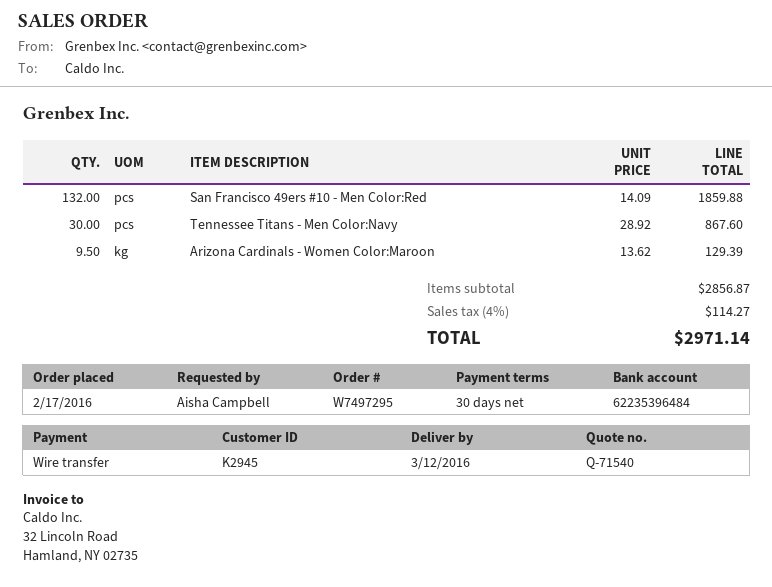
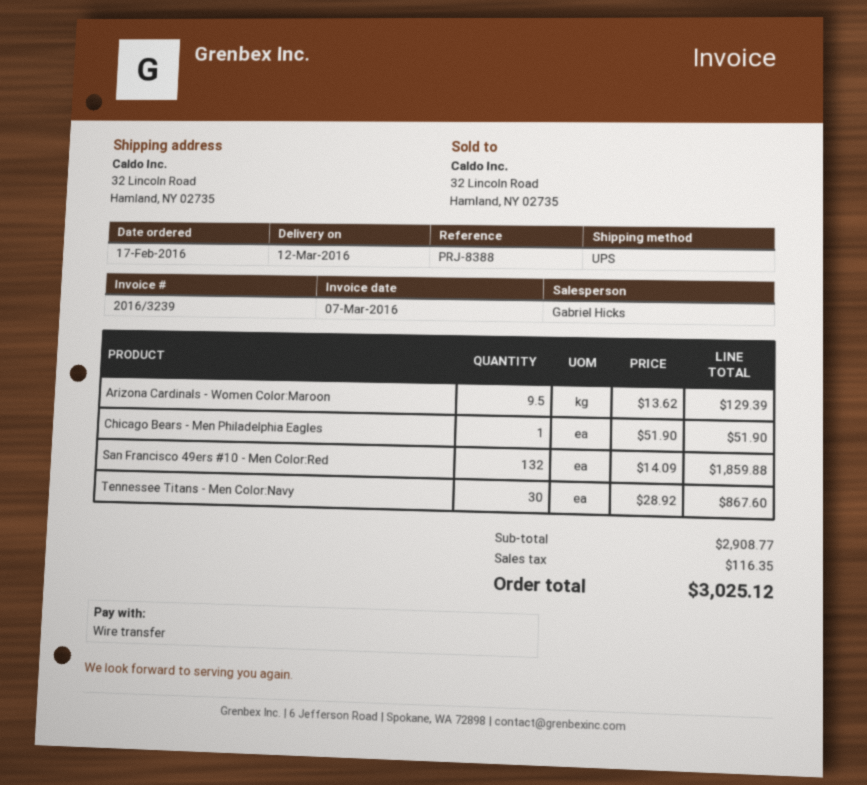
Chicago Bears - Men Philadelphia Eagles: none -> 1 x 51.90 = 51.90
subtotal: 2856.87 -> 2908.77
tax: 114.27 -> 116.35
total: 2971.14 -> 3025.12

